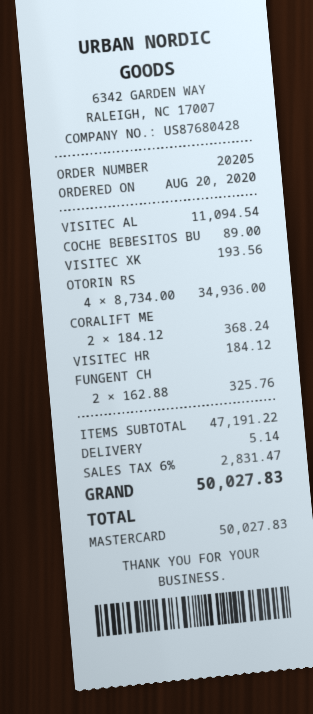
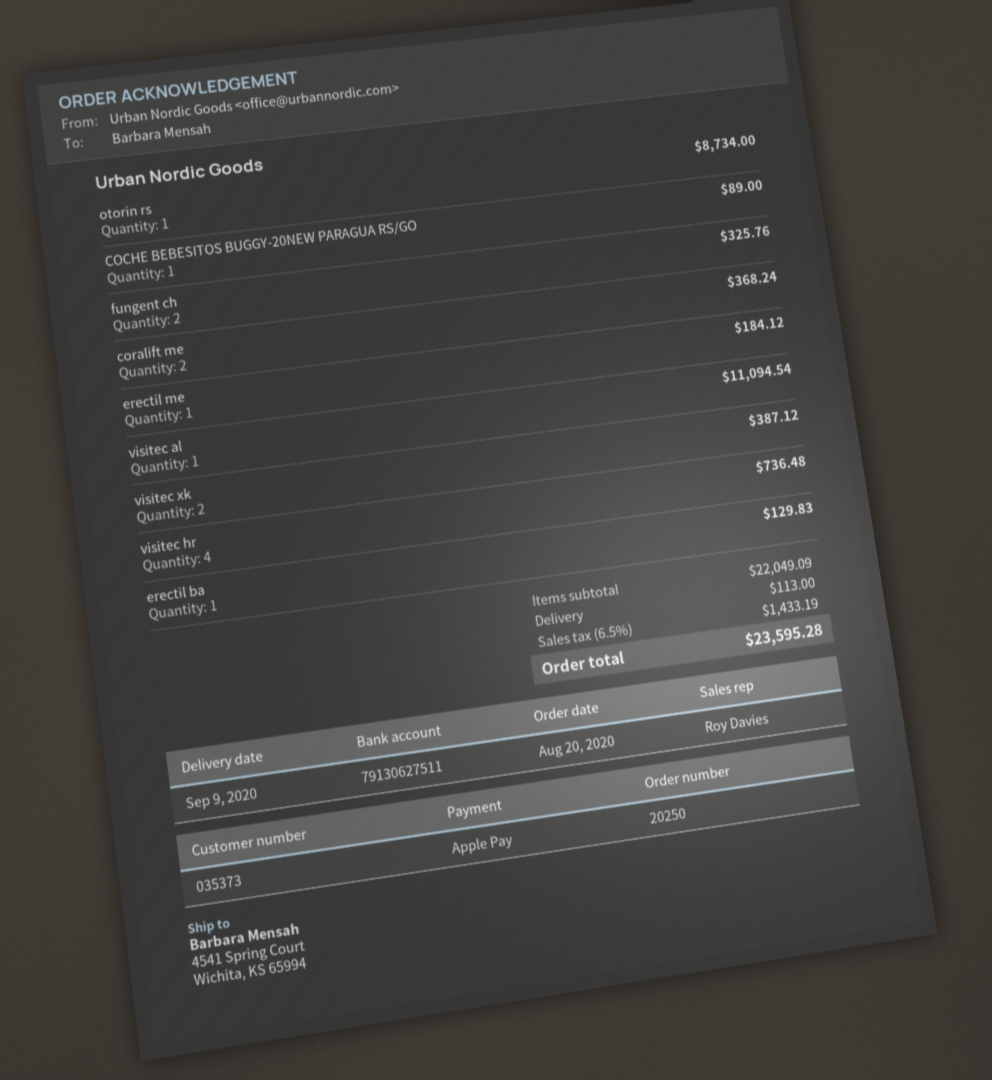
order number: 20205 -> 20250
payment method: Mastercard -> Apple Pay
VISITEC XK: 1 for 193.56 -> 2 for 387.12
OTORIN RS: 4 for 34936.00 -> 1 for 8734.00
VISITEC HR: 1 for 184.12 -> 4 for 736.48
erectil me: none -> 1 for 184.12
erectil ba: none -> 1 for 129.83
subtotal: 47191.22 -> 22049.09
shipping: 5.14 -> 113.00
tax: 6% = 2831.47 -> 6.5% = 1433.19
total: 50027.83 -> 23595.28

